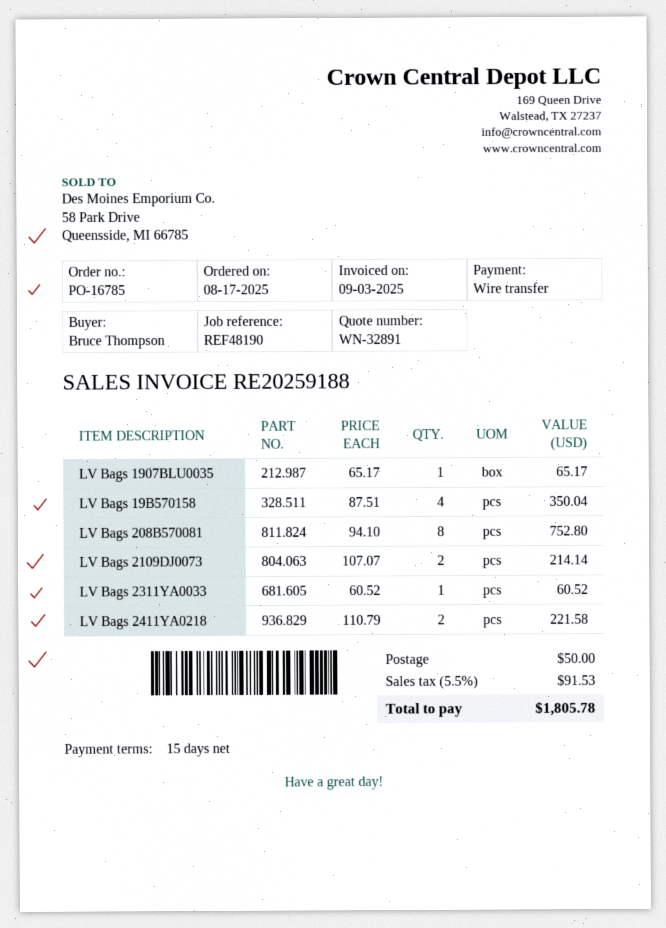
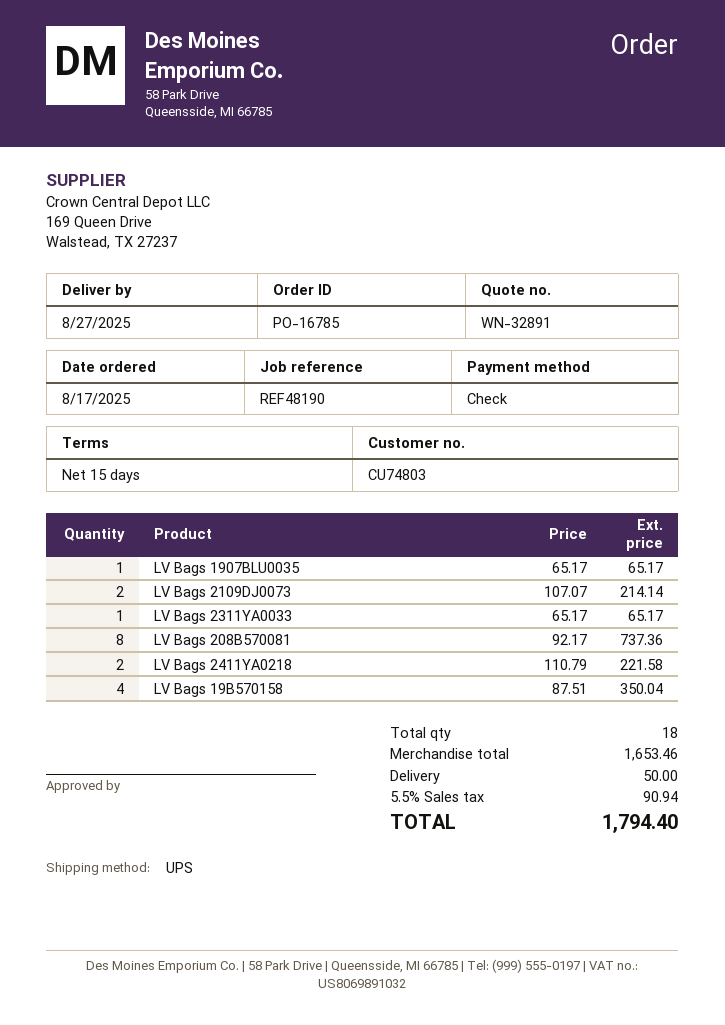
payment method: bank transfer -> cheque
LV Bags 208B570081: 8 x 94.10 = 752.80 -> 8 x 92.17 = 737.36
LV Bags 2311YA0033: 1 x 60.52 = 60.52 -> 1 x 65.17 = 65.17
tax: 5.5% = 91.53 -> 5.5% = 90.94
total: 1805.78 -> 1794.40

